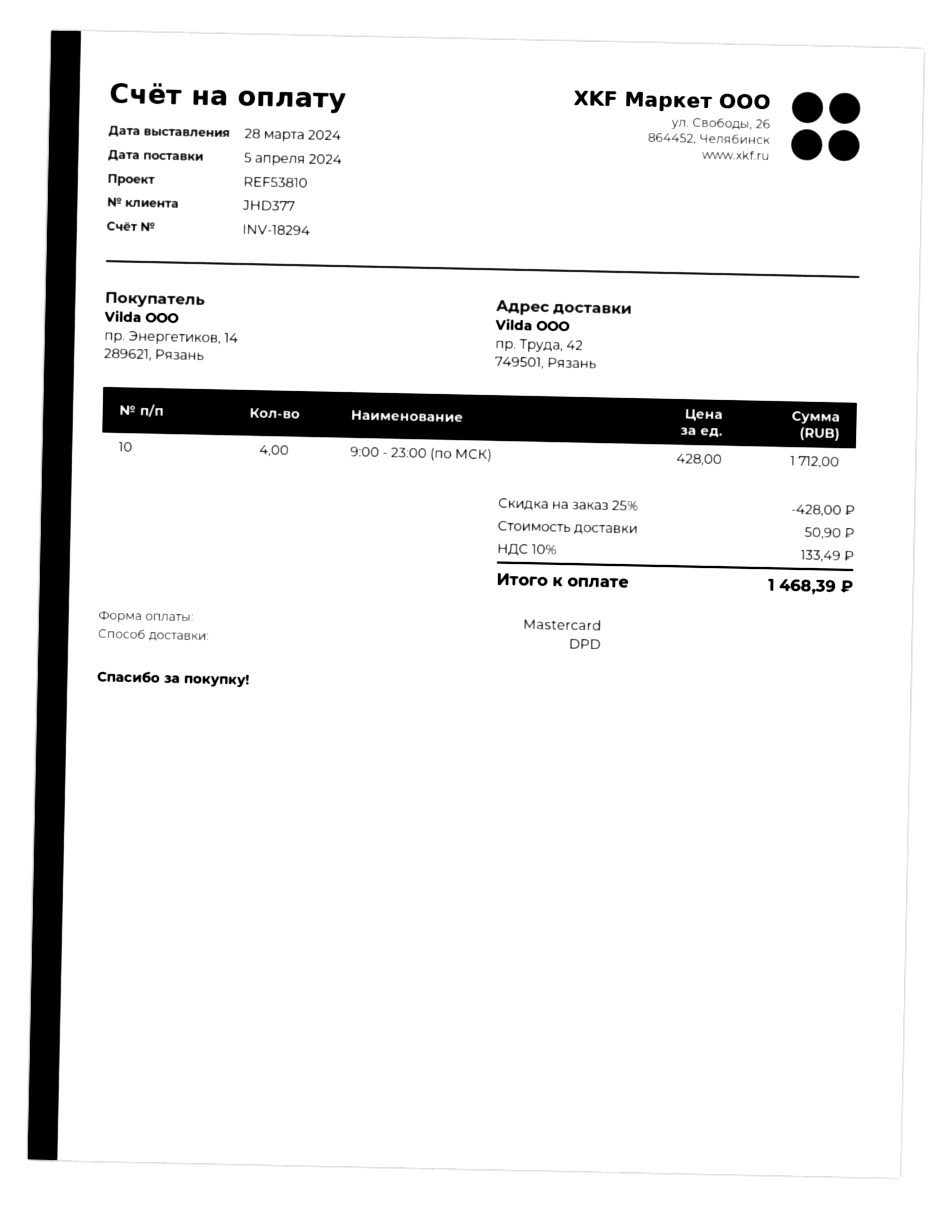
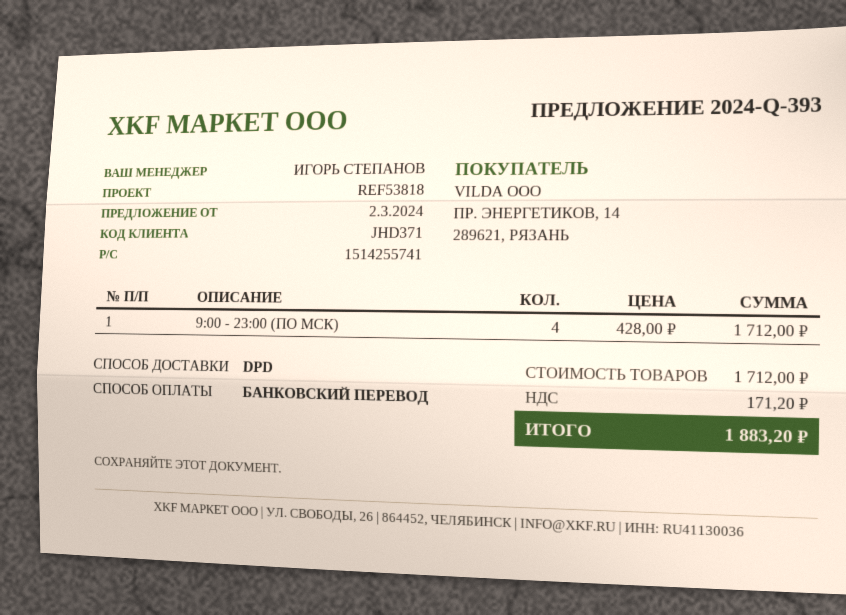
customer number: JHD377 -> JHD371
reference: REF53810 -> REF53818
payment method: Mastercard -> bank transfer
discount: 25% = 428.00 -> none
shipping: 50.90 -> none
tax: 133.49 -> 171.20
total: 1468.39 -> 1883.20

